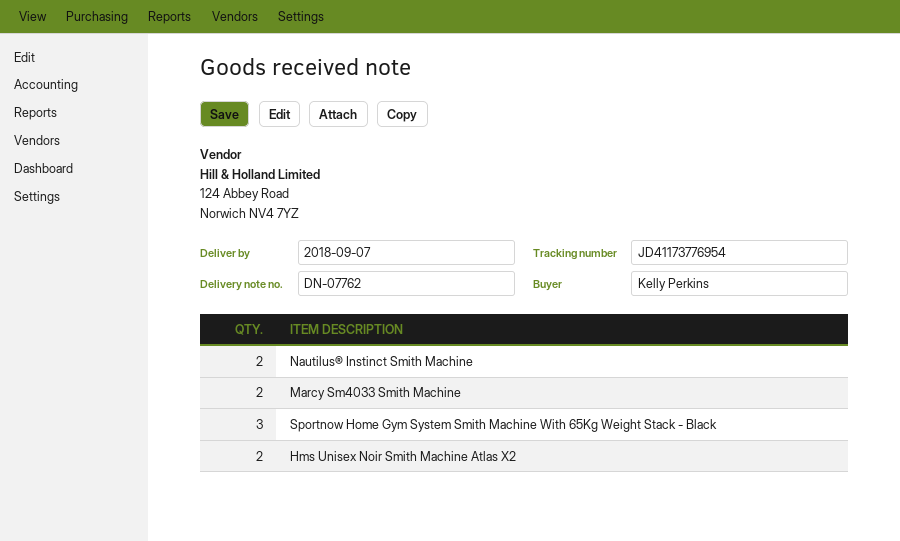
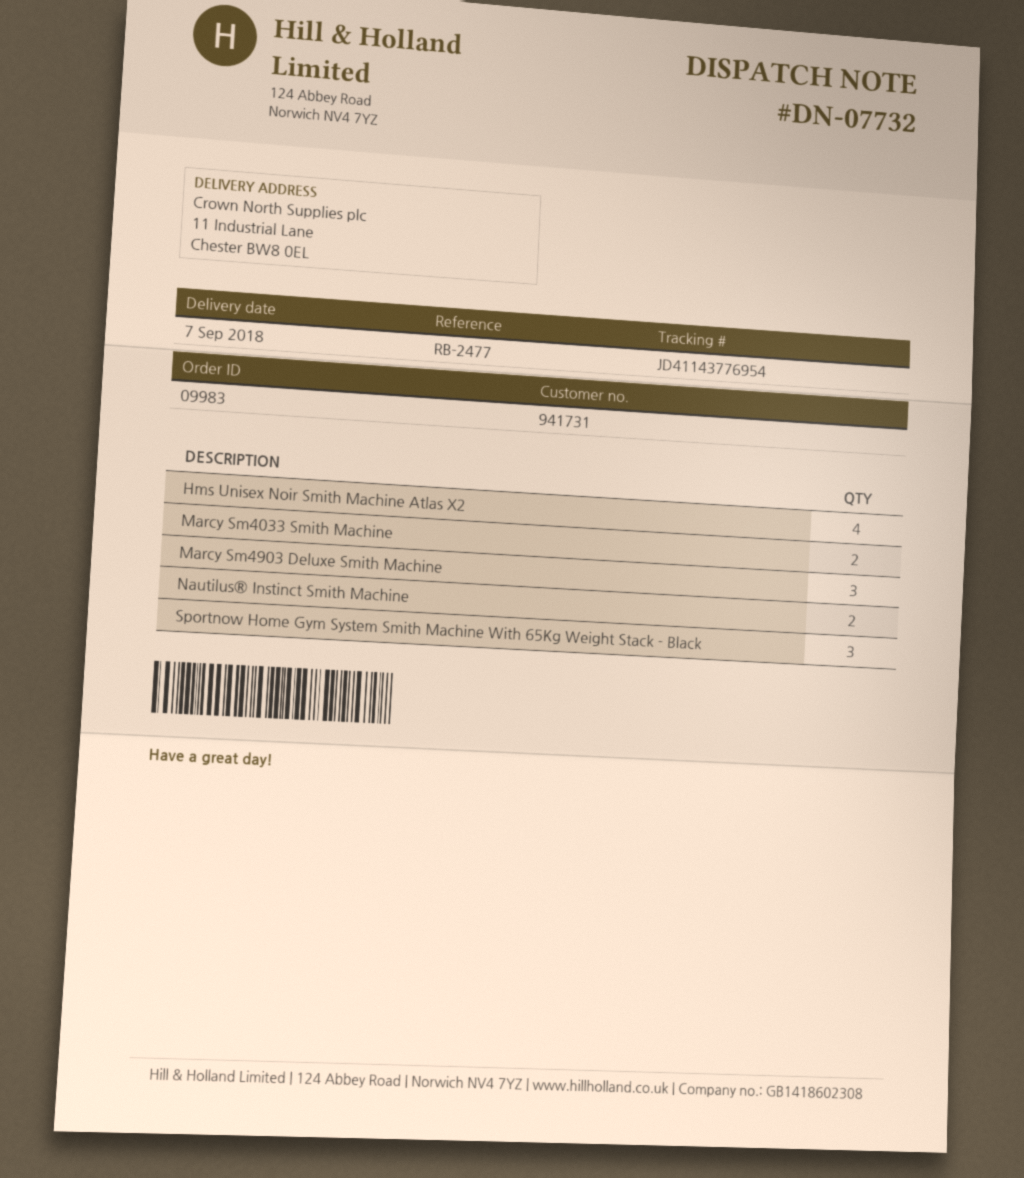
delivery note number: DN-07762 -> DN-07732
tracking number: JD41173776954 -> JD41143776954
Hms Unisex Noir Smith Machine Atlas X2: 2 -> 4
Marcy Sm4903 Deluxe Smith Machine: none -> 3

